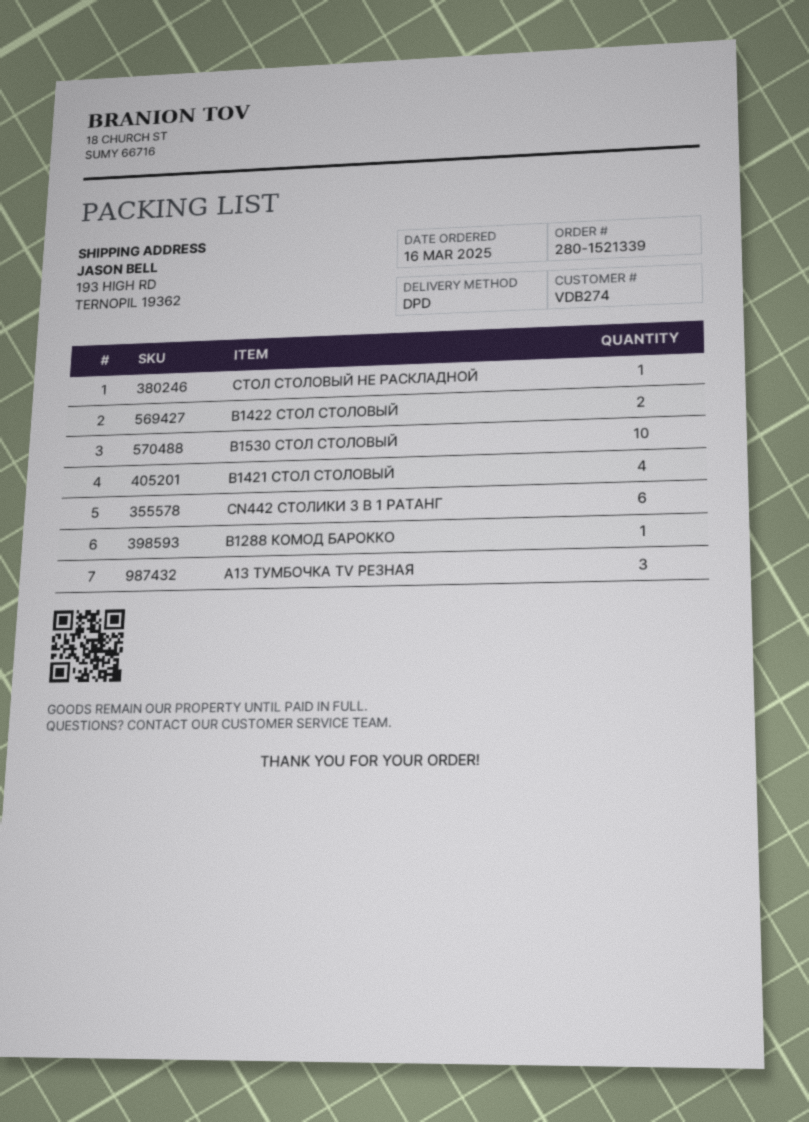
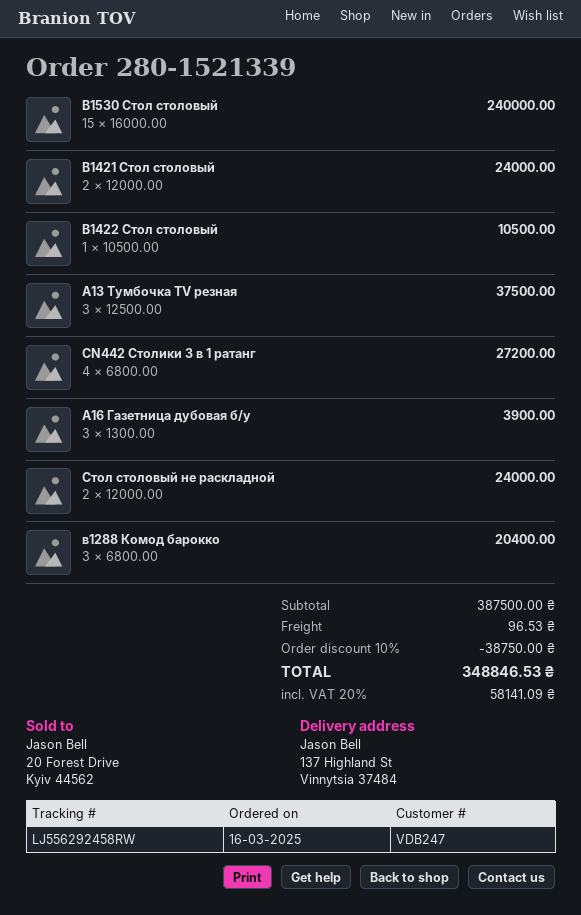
customer number: VDB274 -> VDB247
ship to: 193 HIGH RD, TERNOPIL 19362 -> 137 Highland St, Vinnytsia 37484
СТОЛ СТОЛОВЫЙ НЕ РАСКЛАДНОЙ: 1 -> 2
В1422 СТОЛ СТОЛОВЫЙ: 2 -> 1
В1530 СТОЛ СТОЛОВЫЙ: 10 -> 15
В1421 СТОЛ СТОЛОВЫЙ: 4 -> 2
CN442 СТОЛИКИ 3 В 1 РАТАНГ: 6 -> 4
В1288 КОМОД БАРОККО: 1 -> 3
А16 Газетница дубовая б/у: none -> 3

